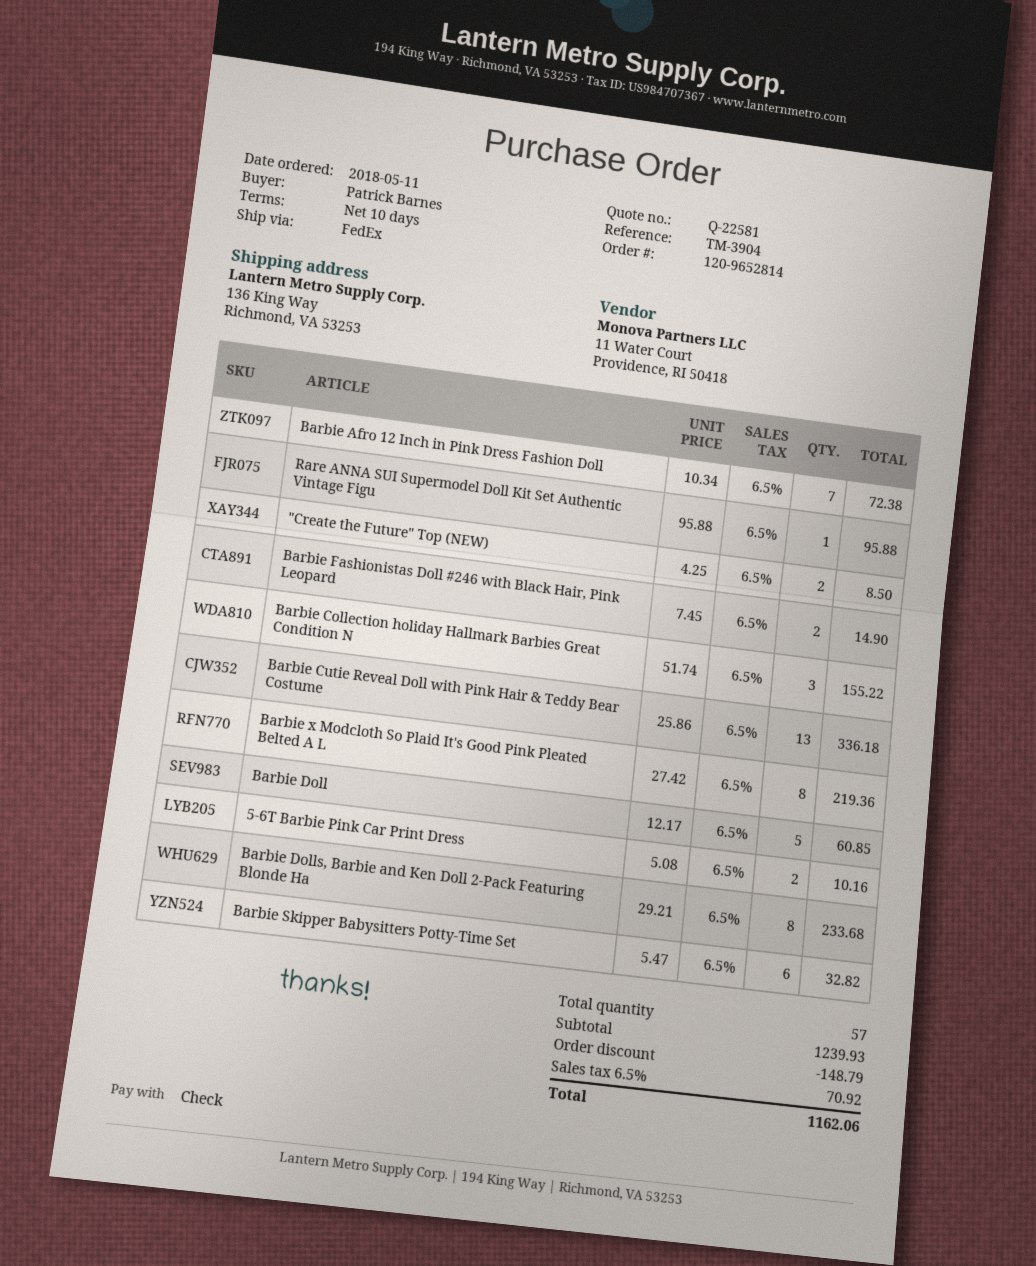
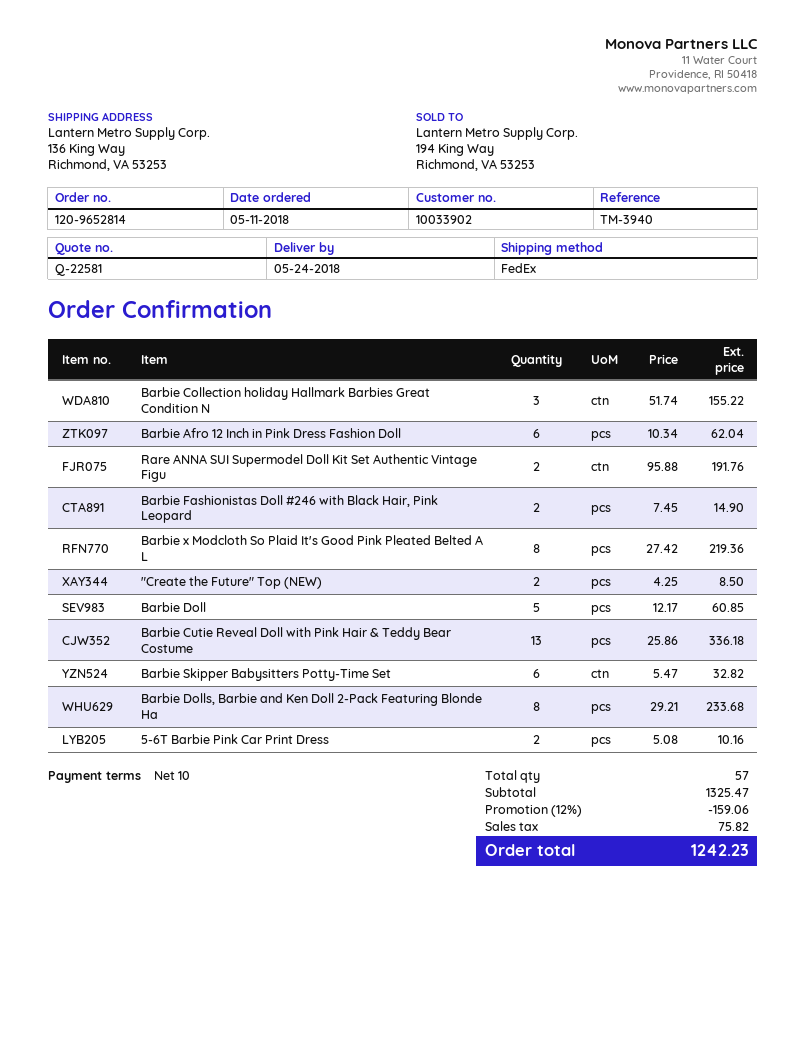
reference: TM-3904 -> TM-3940
Barbie Afro 12 Inch in Pink Dress Fashion Doll: 7 x 10.34 = 72.38 -> 6 x 10.34 = 62.04
Rare ANNA SUI Supermodel Doll Kit Set Authentic Vintage Figu: 1 x 95.88 = 95.88 -> 2 x 95.88 = 191.76
subtotal: 1239.93 -> 1325.47
discount: 148.79 -> 159.06
tax: 70.92 -> 75.82
total: 1162.06 -> 1242.23

